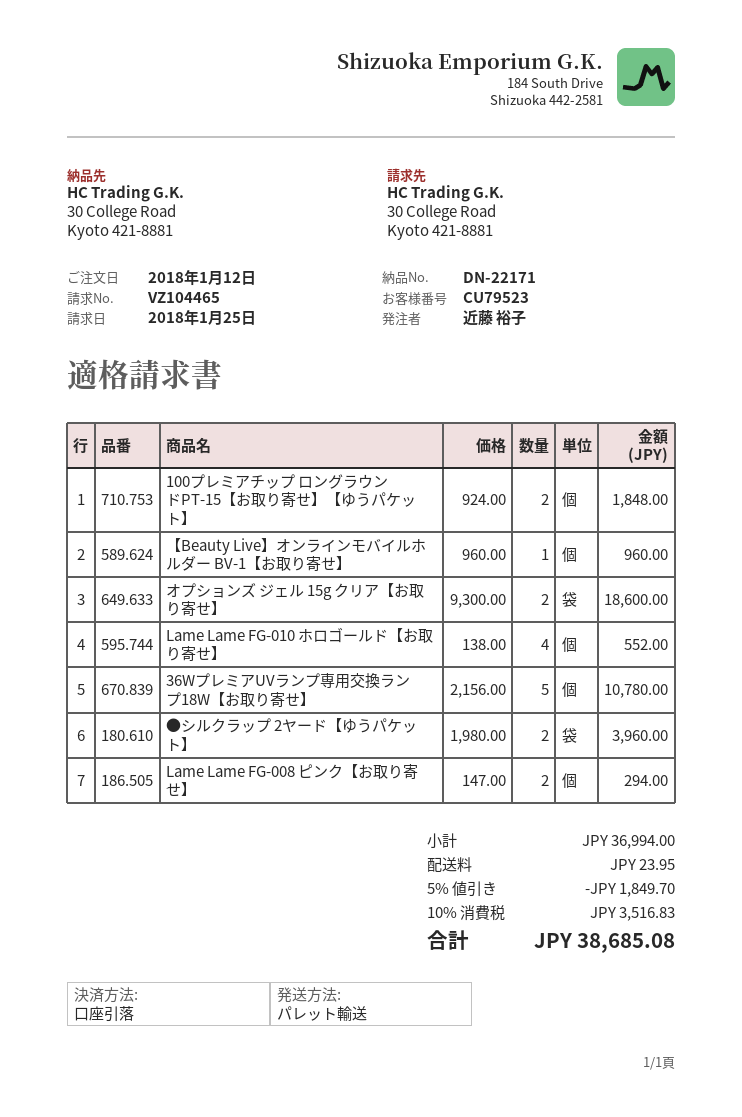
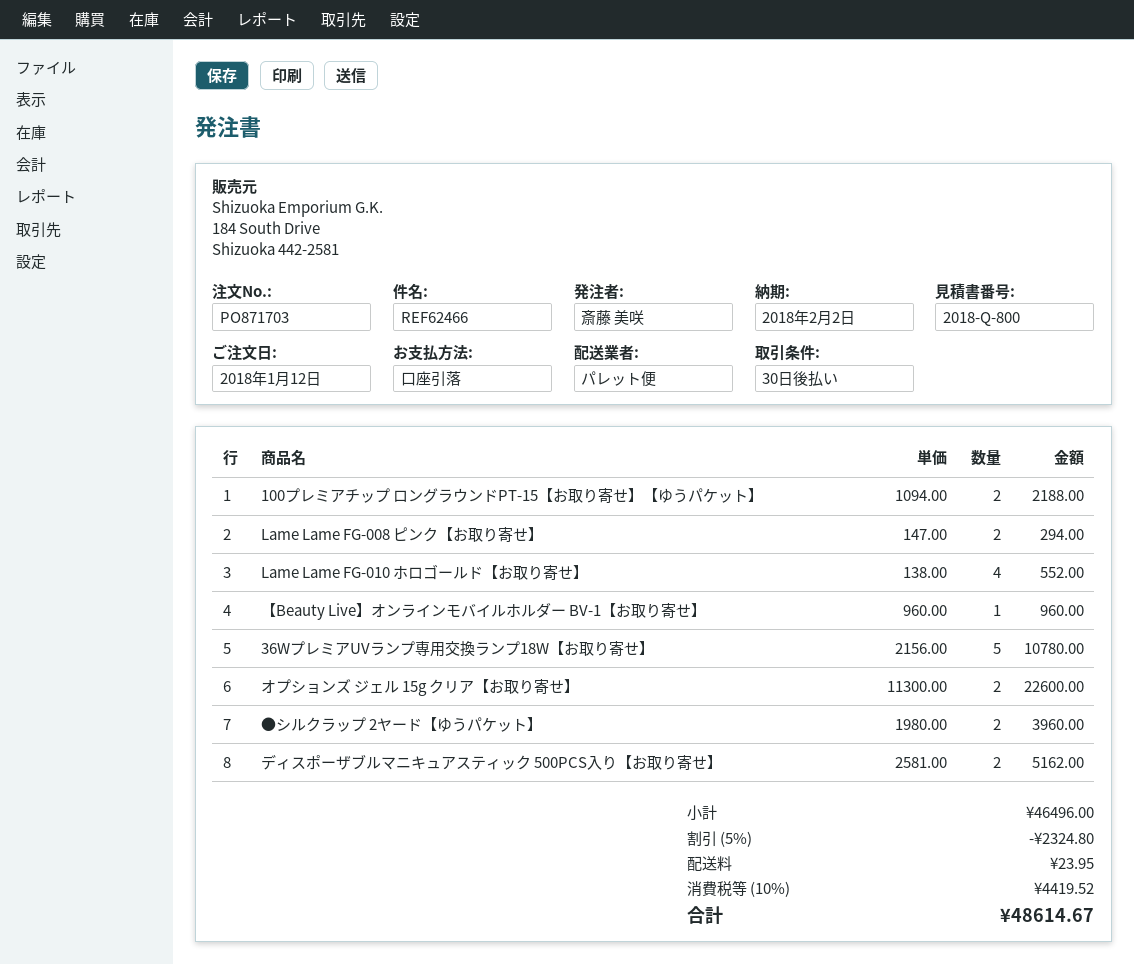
ordered by: 近藤 裕子 -> 斎藤 美咲
100プレミアチップ ロングラウンドPT-15【お取り寄せ】【ゆうパケット】: 2 x 924.00 = 1848.00 -> 2 x 1094.00 = 2188.00
オプションズ ジェル 15g クリア【お取り寄せ】: 2 x 9300.00 = 18600.00 -> 2 x 11300.00 = 22600.00
ディスポーザブルマニキュアスティック 500PCS入り【お取り寄せ】: none -> 2 x 2581.00 = 5162.00
subtotal: 36994.00 -> 46496.00
discount: 5% = 1849.70 -> 5% = 2324.80
tax: 10% = 3516.83 -> 10% = 4419.52
total: 38685.08 -> 48614.67

